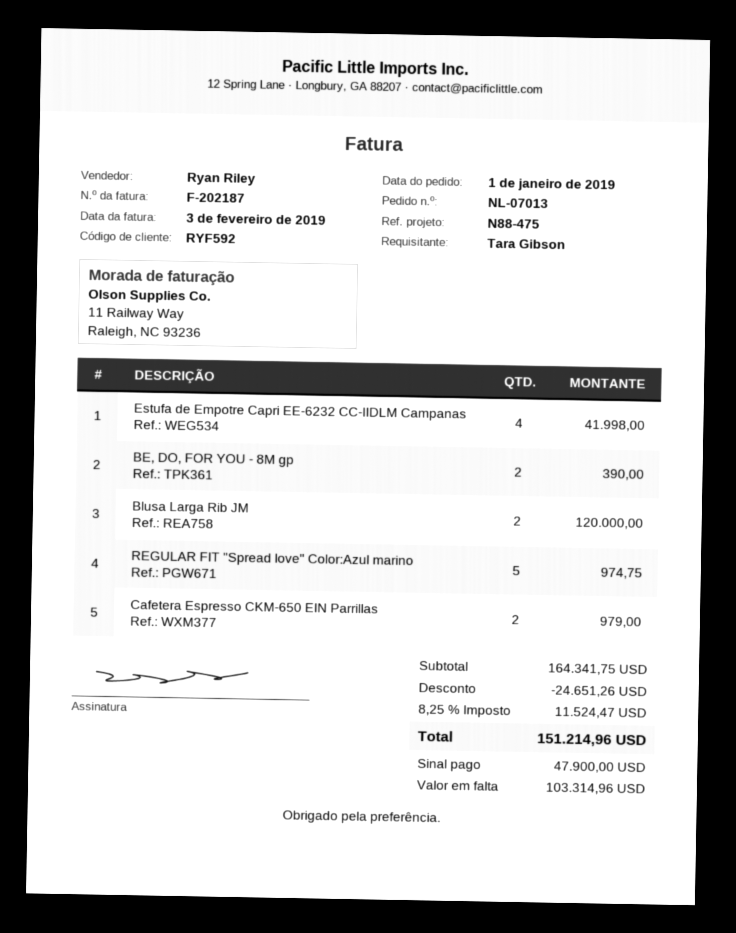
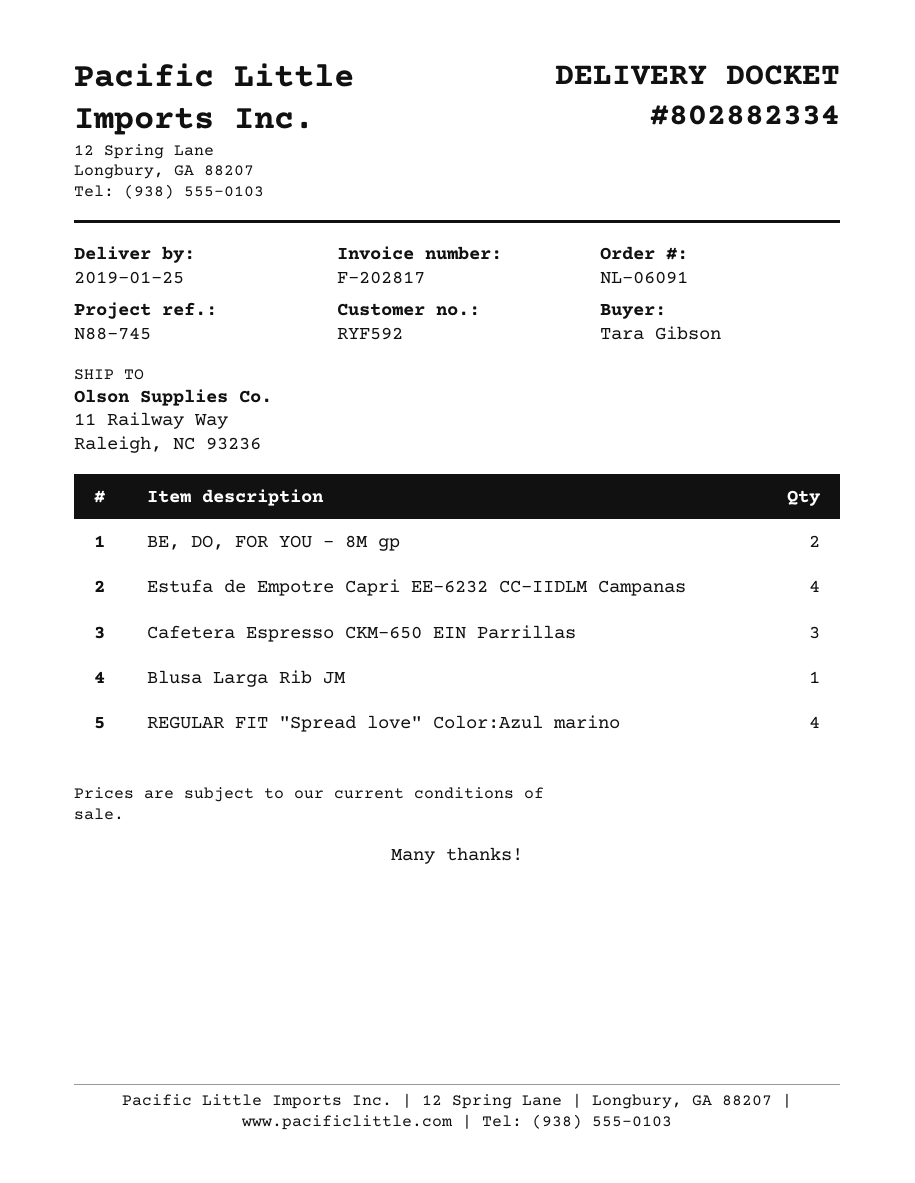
order number: NL-07013 -> NL-06091
invoice number: F-202187 -> F-202817
reference: N88-475 -> N88-745
Blusa Larga Rib JM: 2 -> 1
REGULAR FIT "Spread love" Color:Azul marino: 5 -> 4
Cafetera Espresso CKM-650 EIN Parrillas: 2 -> 3

